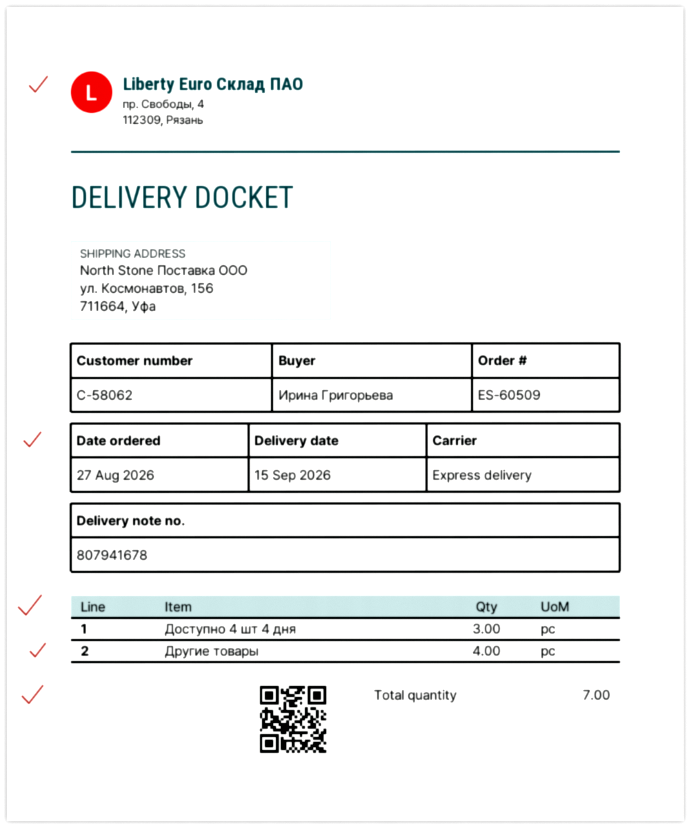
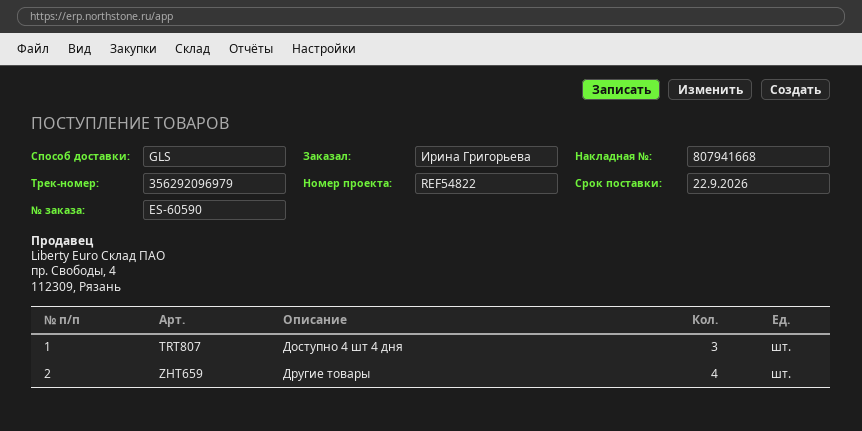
order number: ES-60509 -> ES-60590
delivery note number: 807941678 -> 807941668
delivery date: 2026-09-15 -> 2026-09-22
shipping method: express -> GLS

